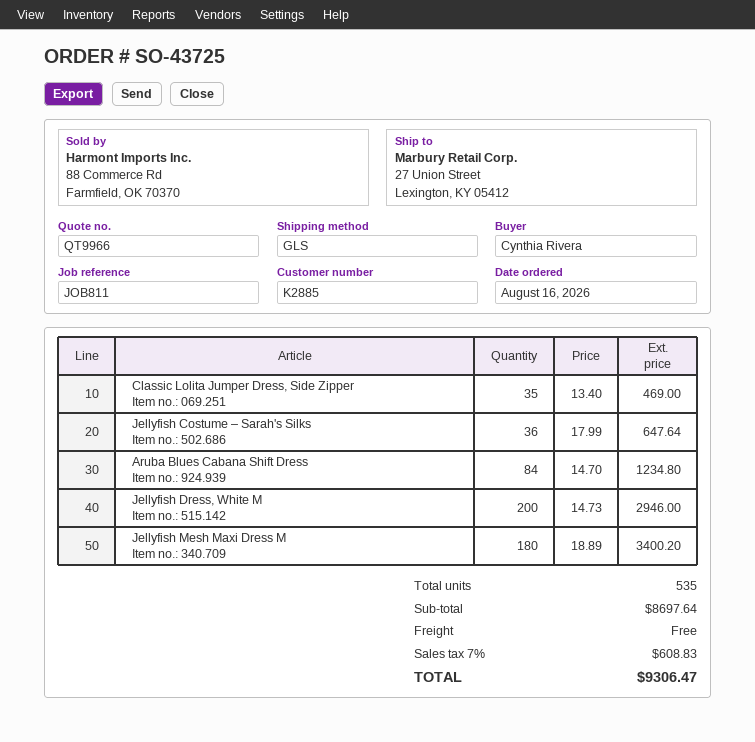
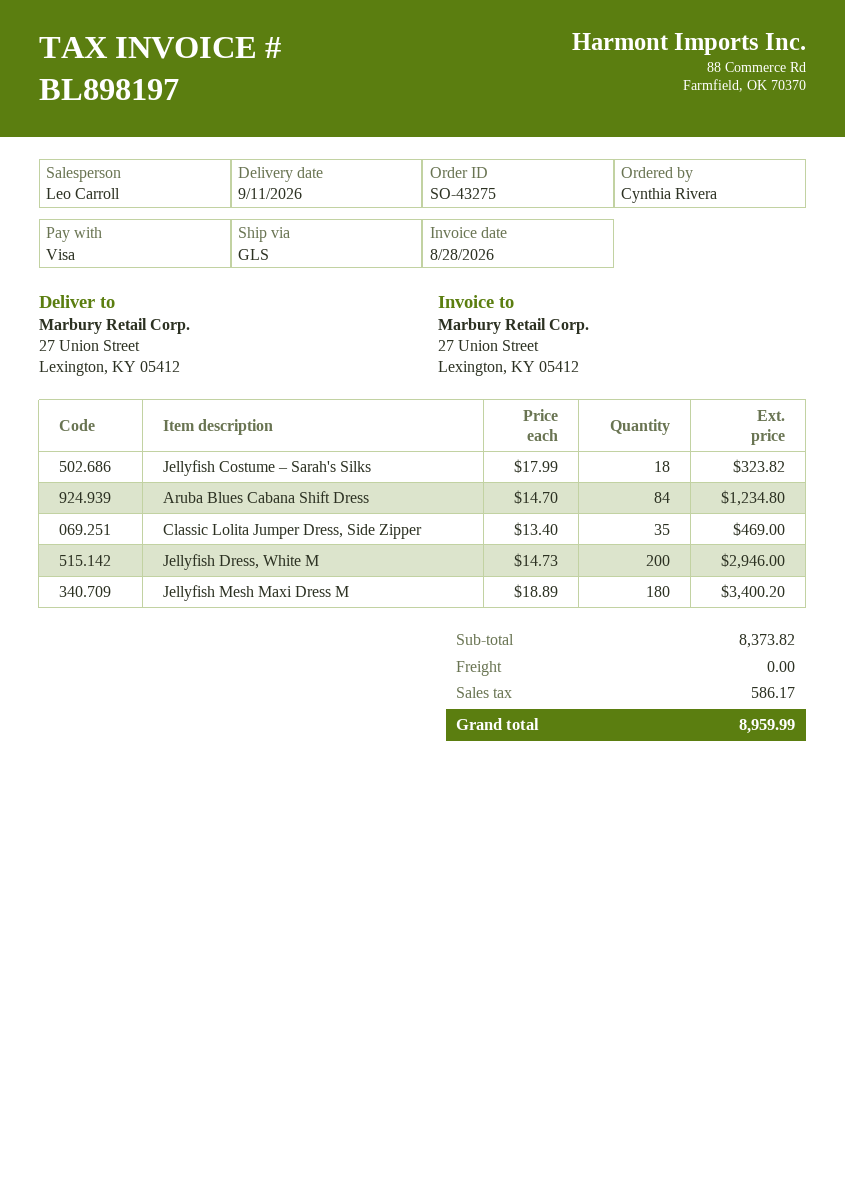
order number: SO-43725 -> SO-43275
Jellyfish Costume – Sarah's Silks: 36 x 17.99 = 647.64 -> 18 x 17.99 = 323.82
subtotal: 8697.64 -> 8373.82
tax: 608.83 -> 586.17
total: 9306.47 -> 8959.99

